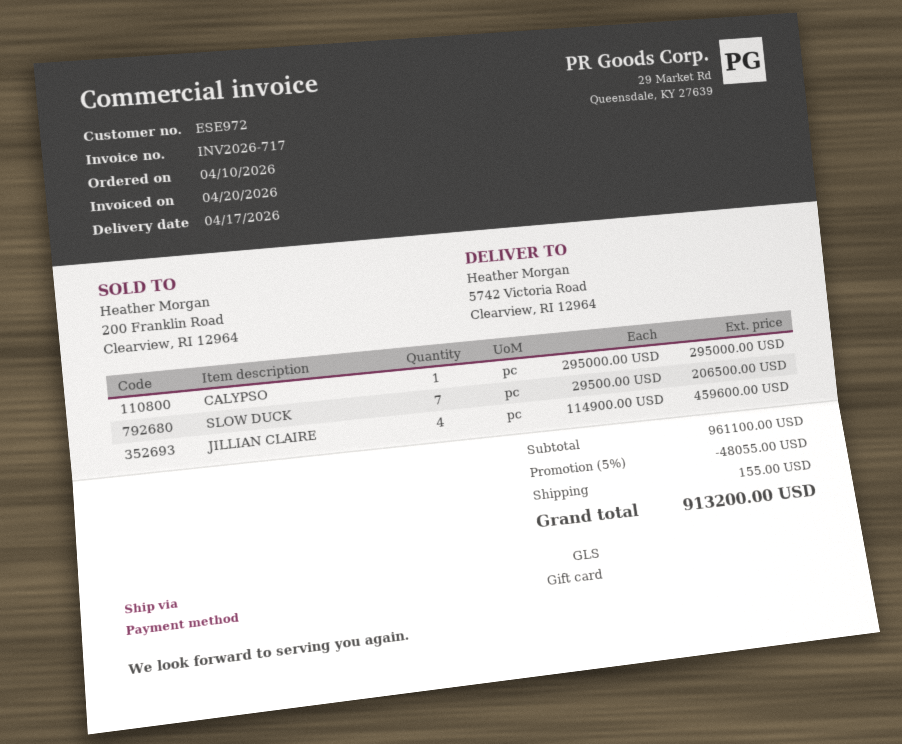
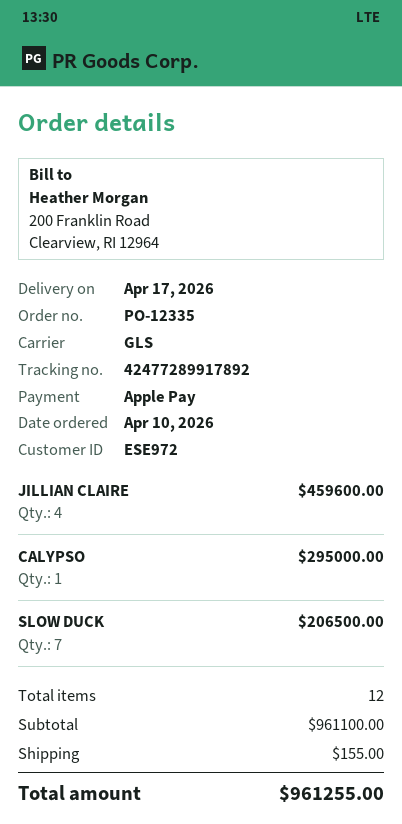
payment method: gift card -> Apple Pay
discount: 5% = 48055.00 -> none
total: 913200.00 -> 961255.00

